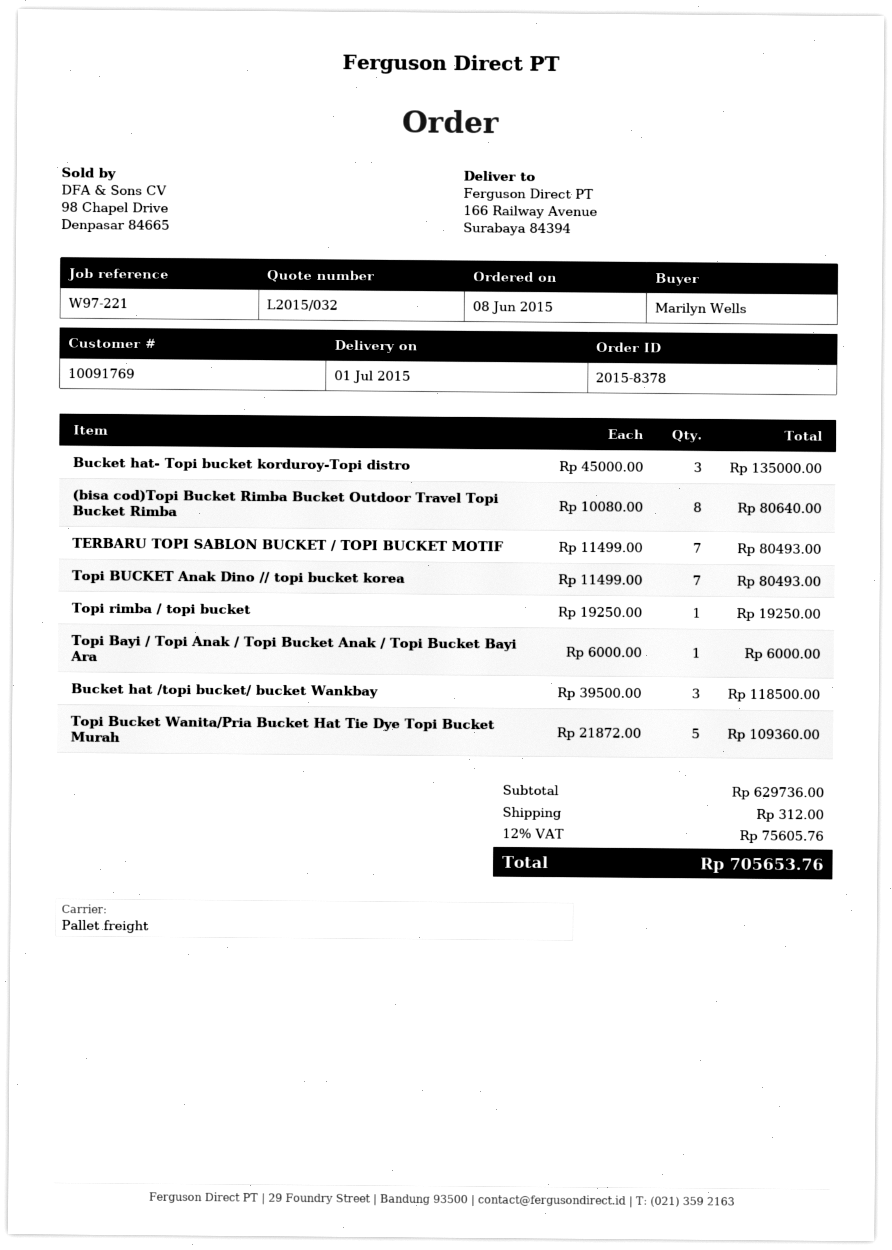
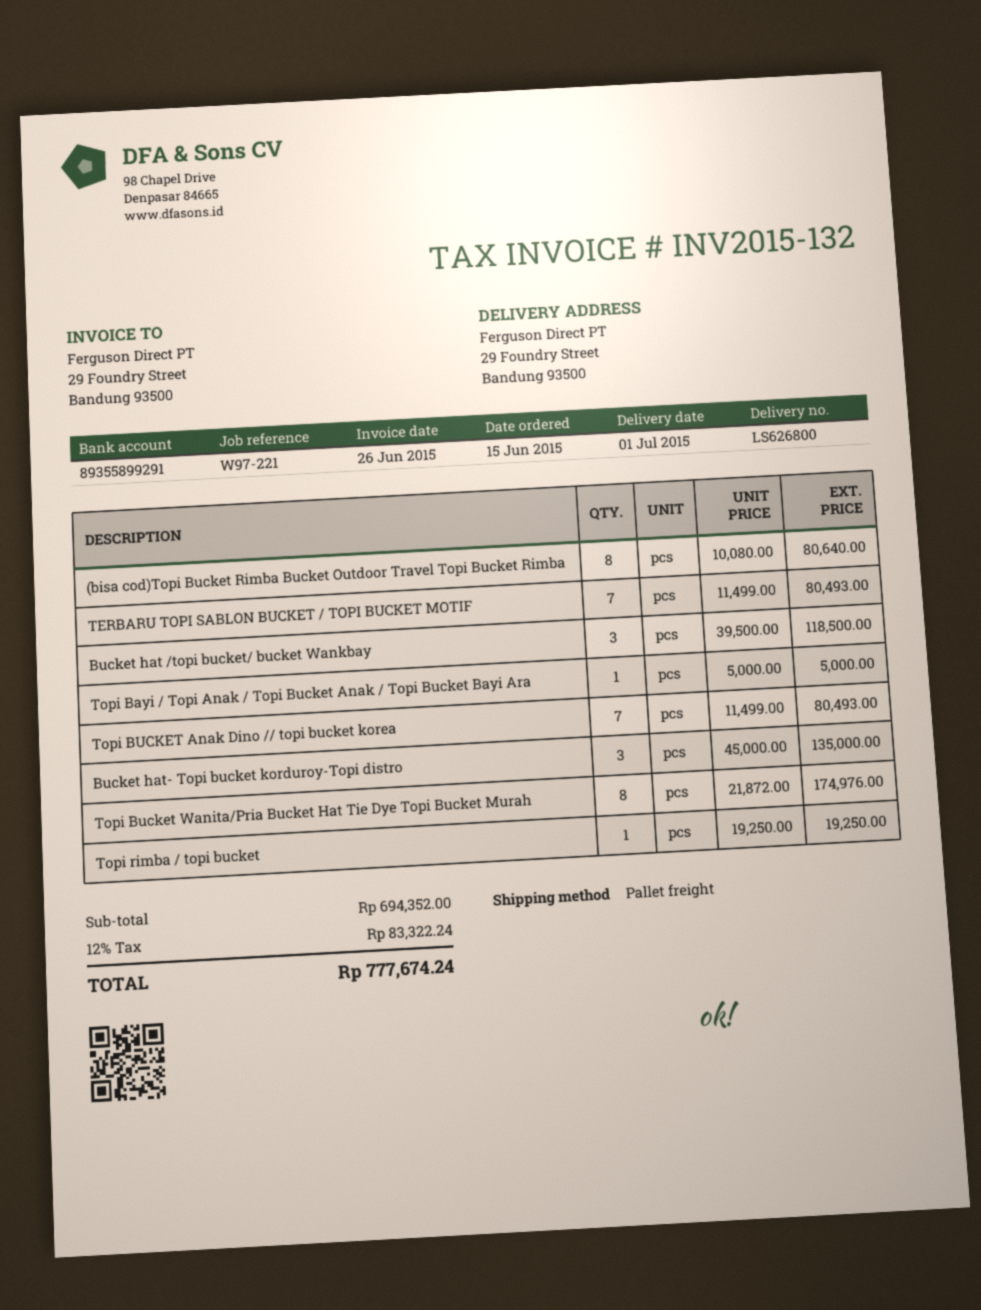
order date: 2015-06-08 -> 2015-06-15
ship to: 166 Railway Avenue, Surabaya 84394 -> 29 Foundry Street, Bandung 93500
Topi Bayi / Topi Anak / Topi Bucket Anak / Topi Bucket Bayi Ara: 1 x 6000.00 = 6000.00 -> 1 x 5000.00 = 5000.00
Topi Bucket Wanita/Pria Bucket Hat Tie Dye Topi Bucket Murah: 5 x 21872.00 = 109360.00 -> 8 x 21872.00 = 174976.00
subtotal: 629736.00 -> 694352.00
shipping: 312.00 -> none
tax: 12% = 75605.76 -> 12% = 83322.24
total: 705653.76 -> 777674.24

